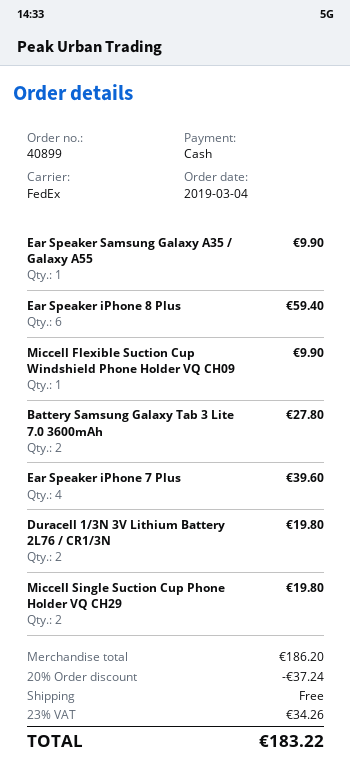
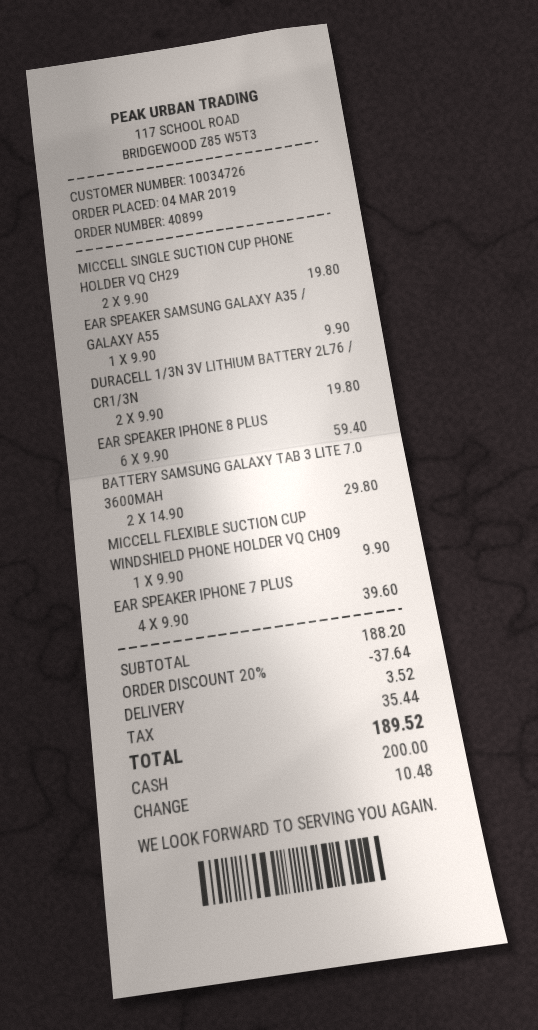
Battery Samsung Galaxy Tab 3 Lite 7.0 3600mAh: 2 for 27.80 -> 2 for 29.80
subtotal: 186.20 -> 188.20
discount: 20% = 37.24 -> 20% = 37.64
shipping: 0.00 -> 3.52
tax: 34.26 -> 35.44
total: 183.22 -> 189.52

